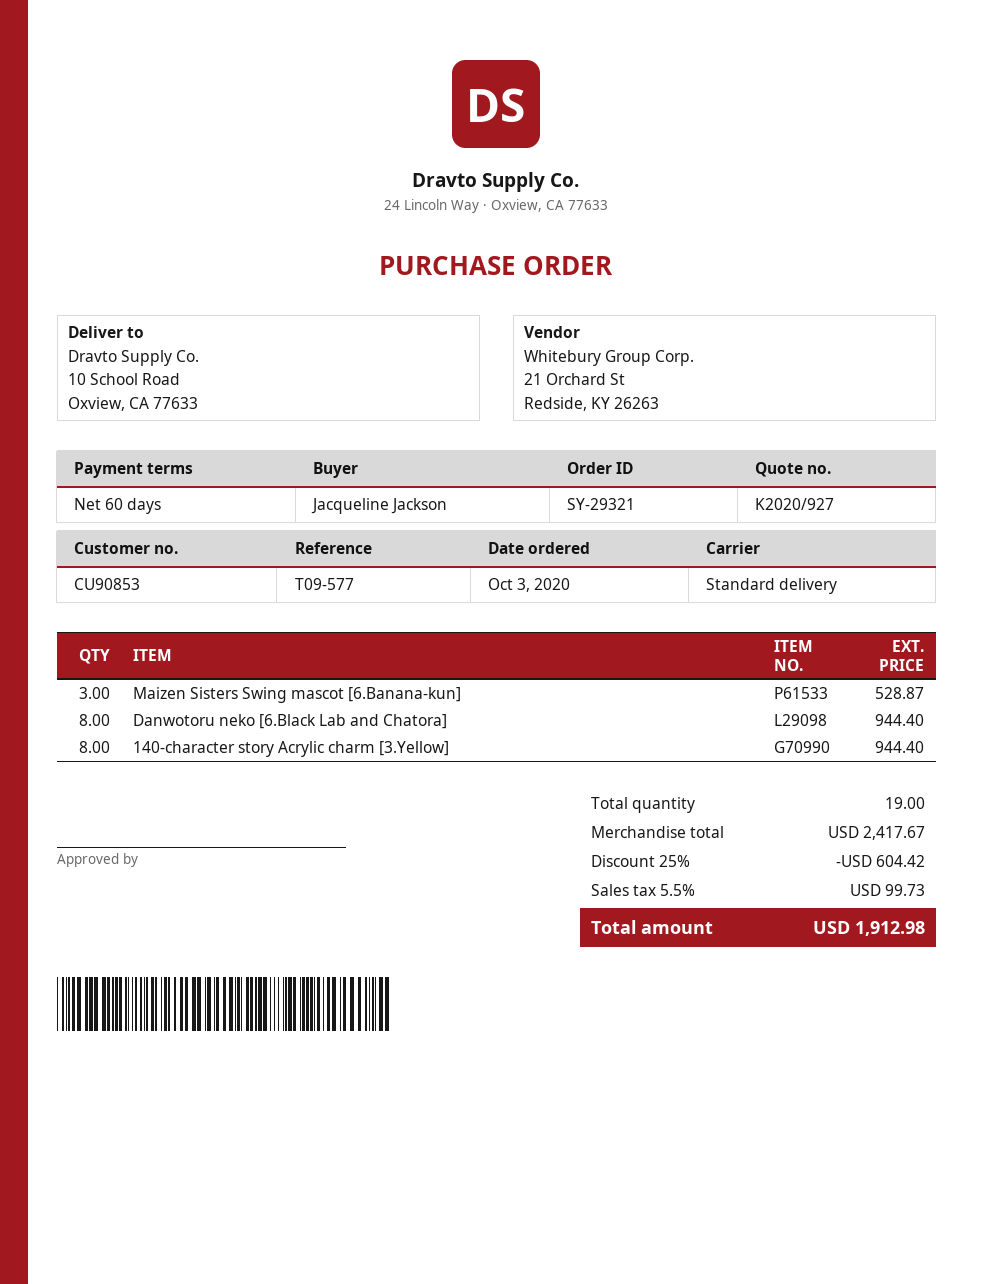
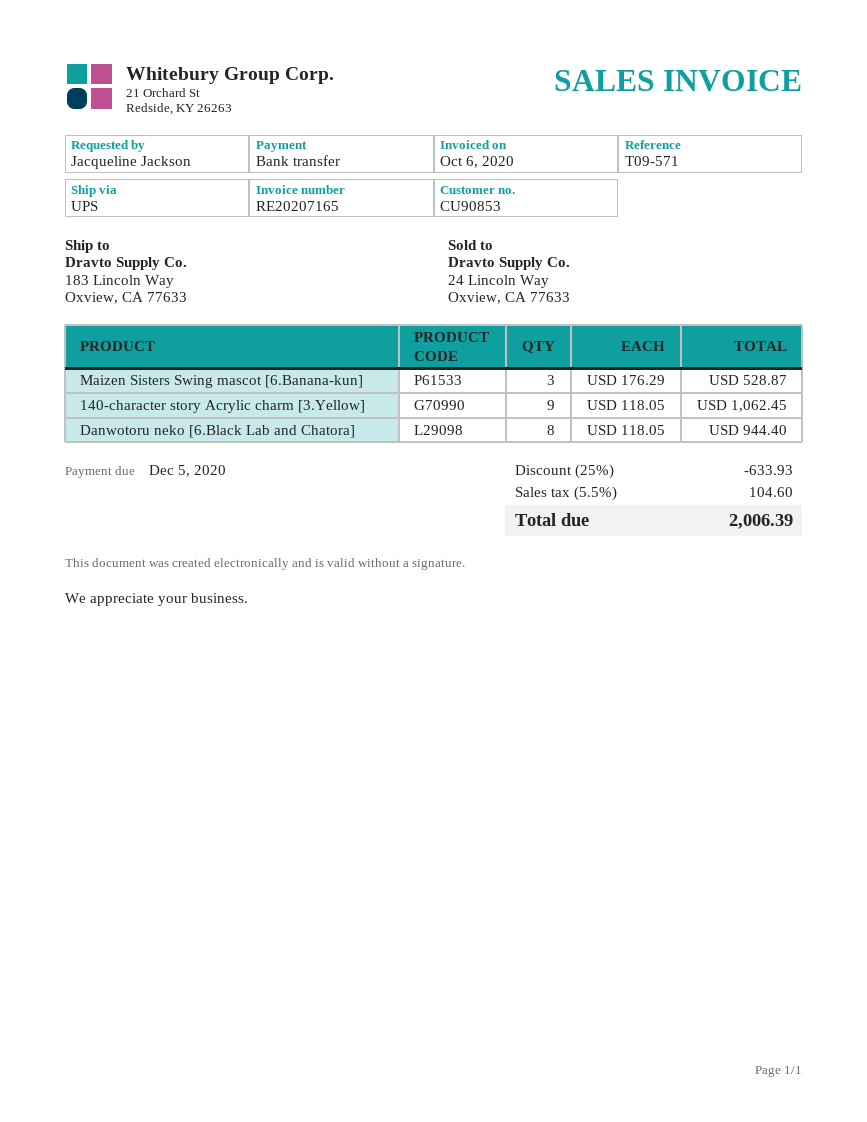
reference: T09-577 -> T09-571
shipping method: standard -> UPS
ship to: 10 School Road, Oxview, CA 77633 -> 183 Lincoln Way, Oxview, CA 77633
140-character story Acrylic charm [3.Yellow]: 8 for 944.40 -> 9 for 1062.45
discount: 25% = 604.42 -> 25% = 633.93
tax: 5.5% = 99.73 -> 5.5% = 104.60
total: 1912.98 -> 2006.39

